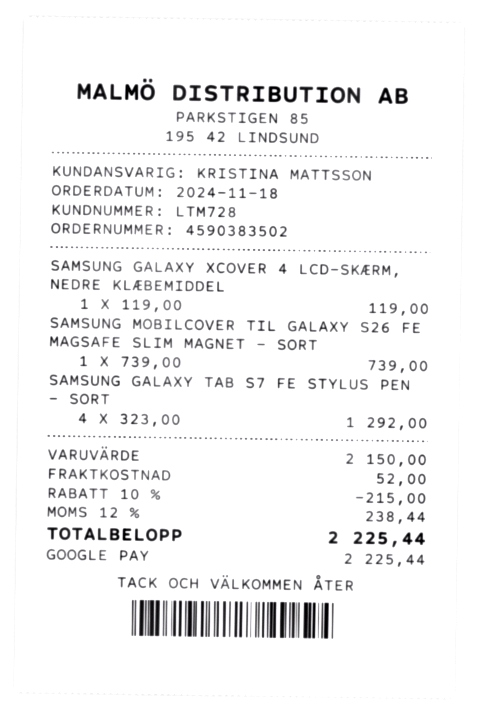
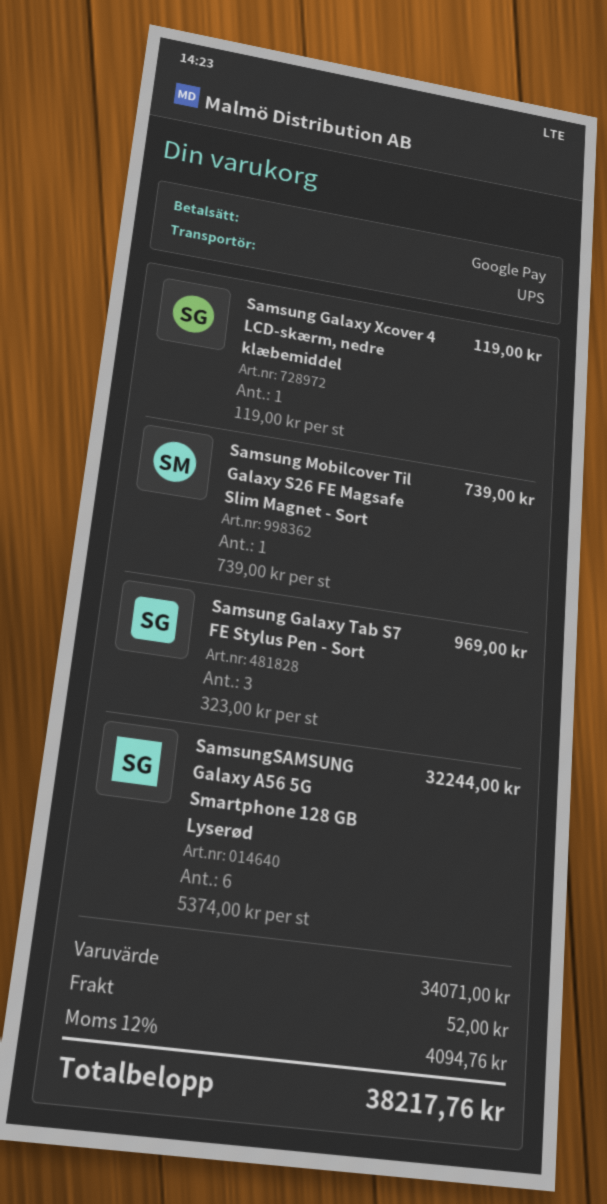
SAMSUNG GALAXY TAB S7 FE STYLUS PEN - SORT: 4 x 323.00 = 1292.00 -> 3 x 323.00 = 969.00
SamsungSAMSUNG Galaxy A56 5G Smartphone 128 GB Lyserød: none -> 6 x 5374.00 = 32244.00
subtotal: 2150.00 -> 34071.00
discount: 10% = 215.00 -> none
tax: 12% = 238.44 -> 12% = 4094.76
total: 2225.44 -> 38217.76

